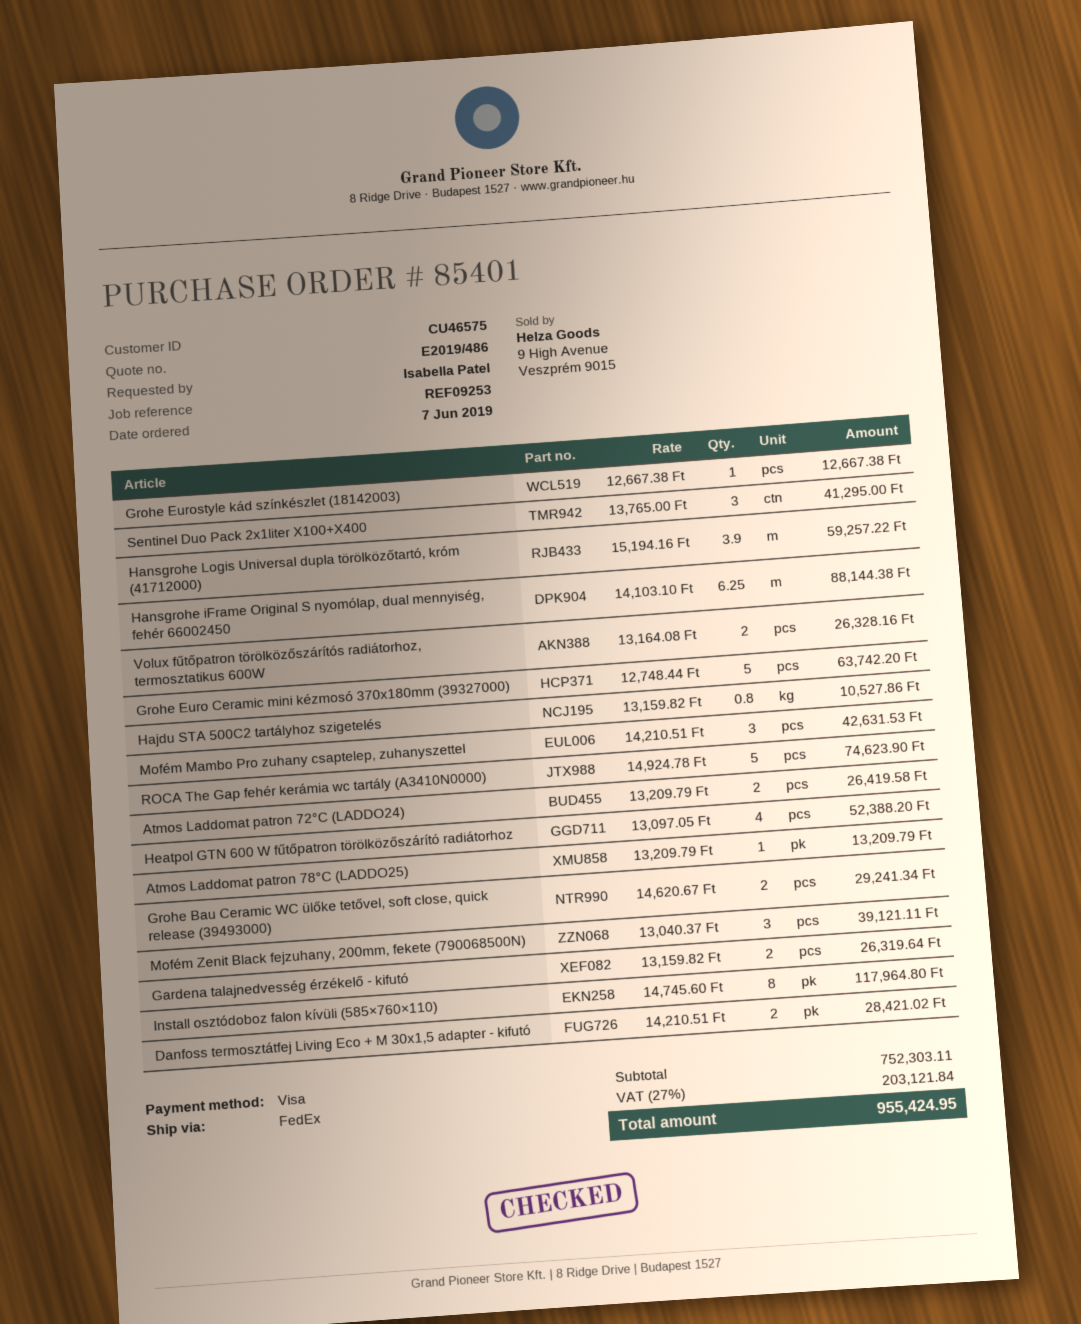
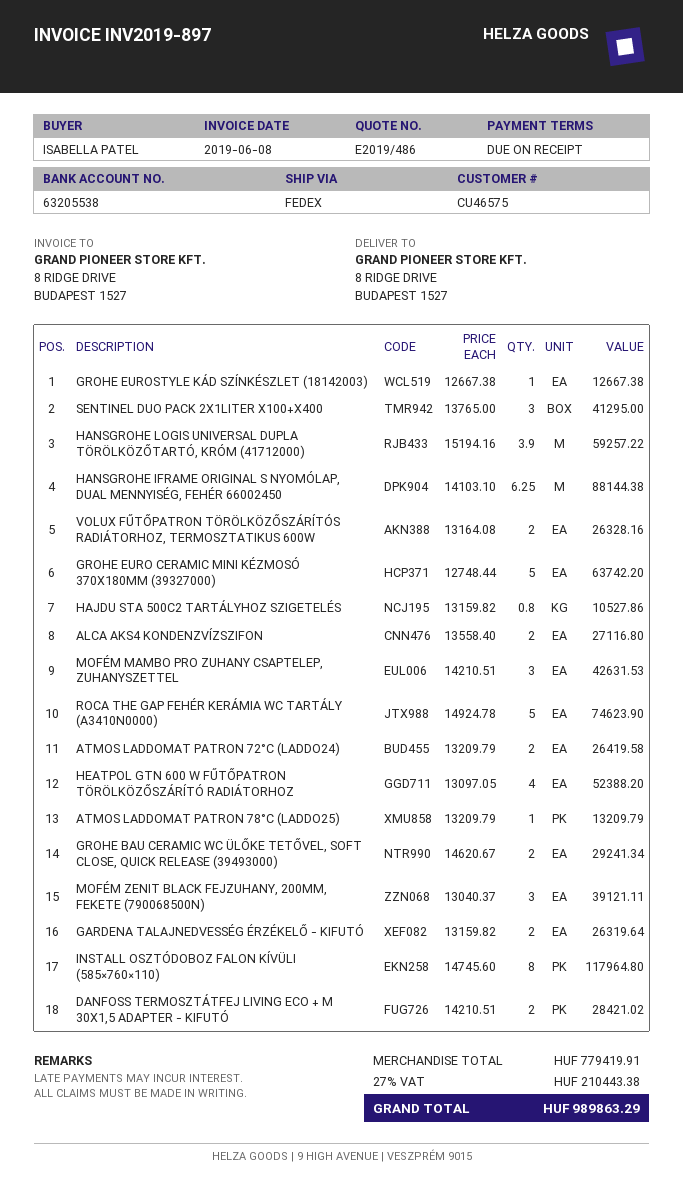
ALCA AKS4 KONDENZVÍZSZIFON: none -> 2 x 13558.40 = 27116.80
subtotal: 752303.11 -> 779419.91
tax: 27% = 203121.84 -> 27% = 210443.38
total: 955424.95 -> 989863.29

